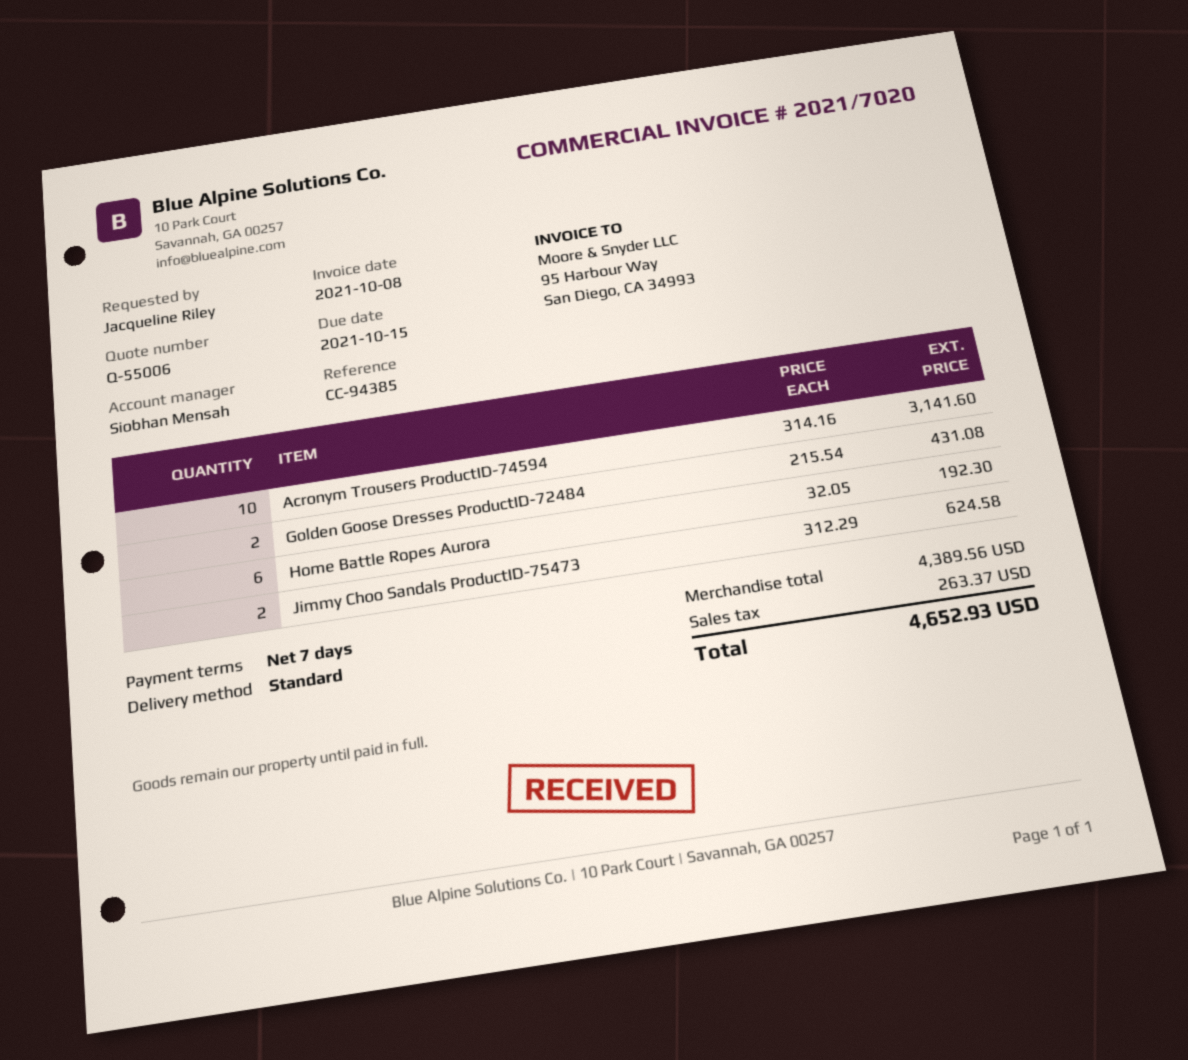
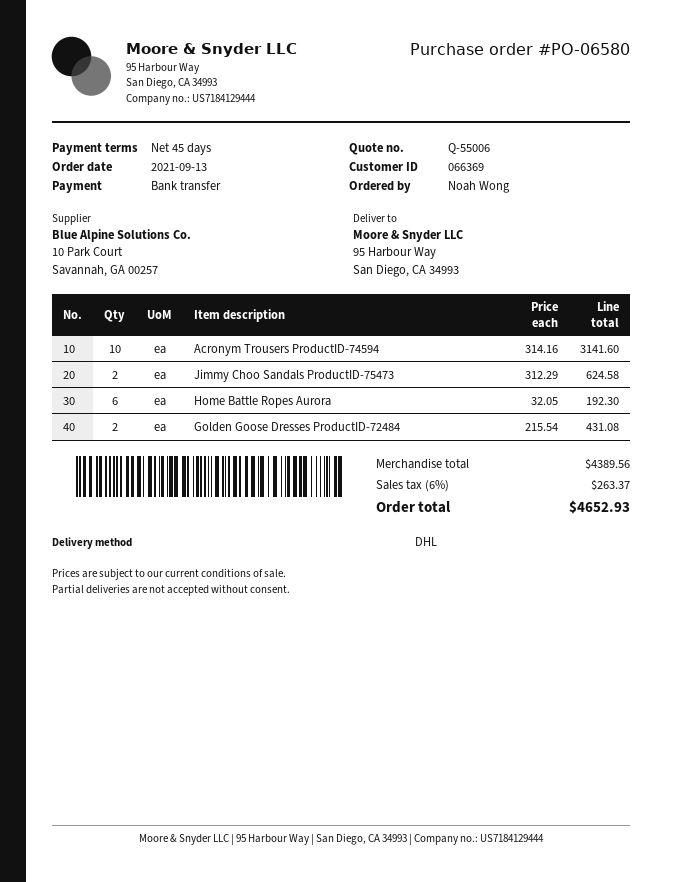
payment terms: 7 days -> 45 days
ordered by: Jacqueline Riley -> Noah Wong
shipping method: standard -> DHL

